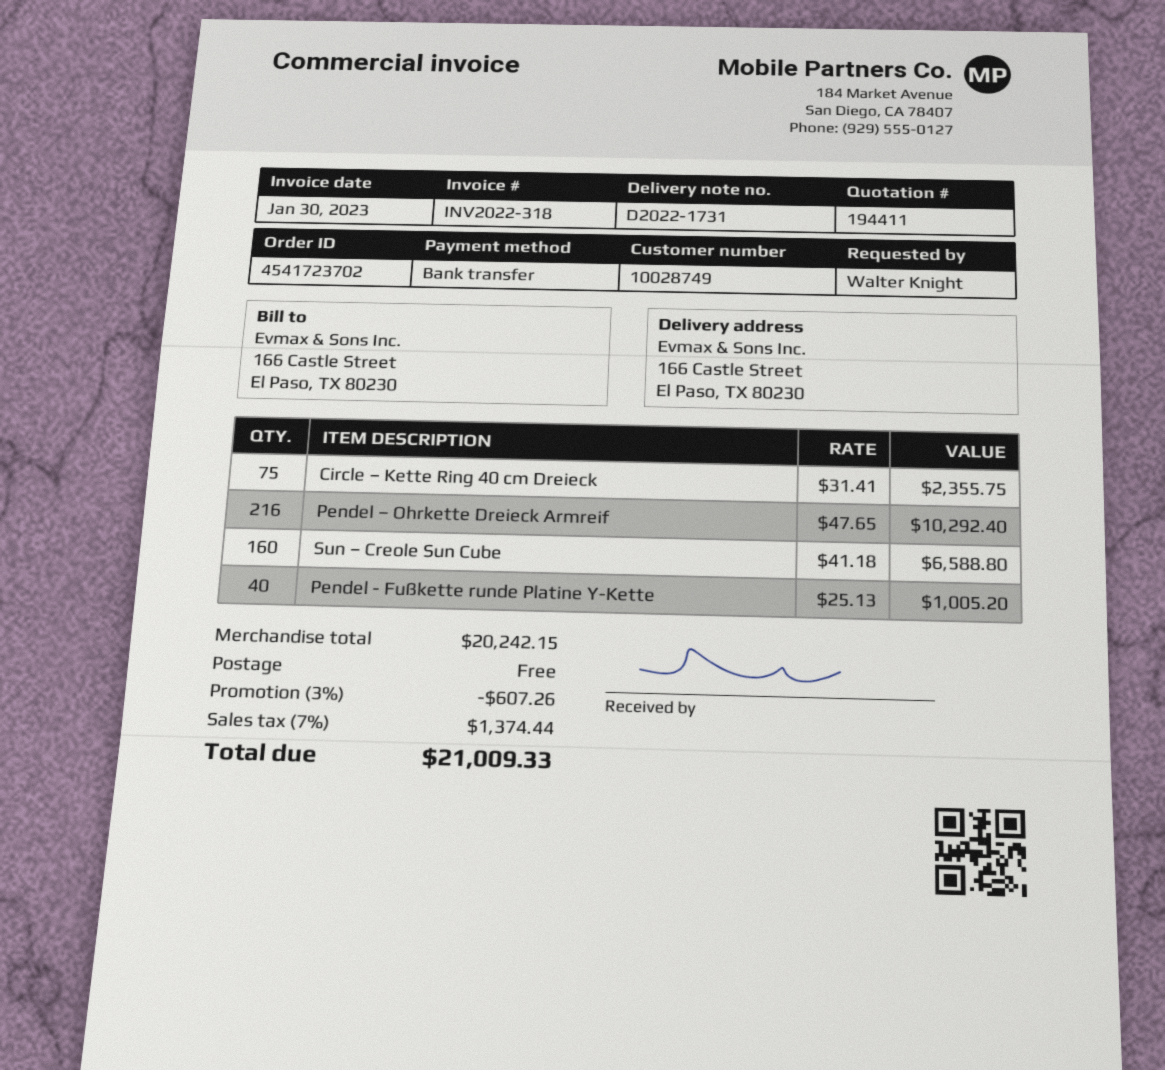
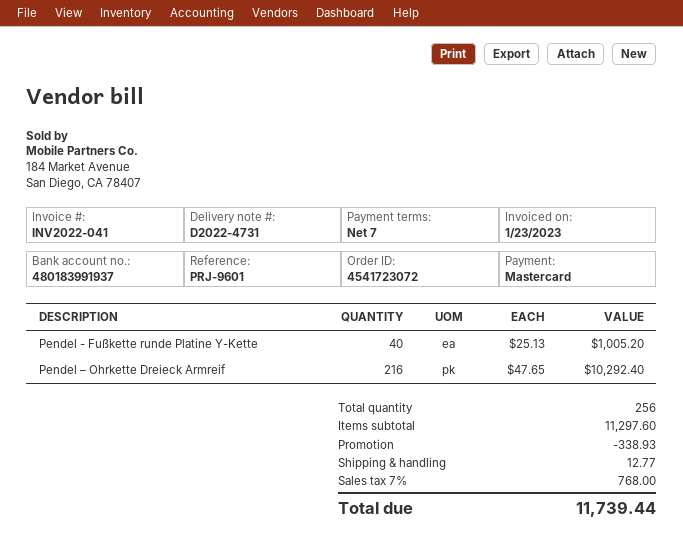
order number: 4541723702 -> 4541723072
delivery note number: D2022-1731 -> D2022-4731
invoice number: INV2022-318 -> INV2022-041
invoice date: 2023-01-30 -> 2023-01-23
payment method: bank transfer -> Mastercard
Circle – Kette Ring 40 cm Dreieck: 75 x 31.41 = 2355.75 -> none
Sun – Creole Sun Cube: 160 x 41.18 = 6588.80 -> none
subtotal: 20242.15 -> 11297.60
discount: 607.26 -> 338.93
shipping: 0.00 -> 12.77
tax: 7% = 1374.44 -> 7% = 768.00
total: 21009.33 -> 11739.44

